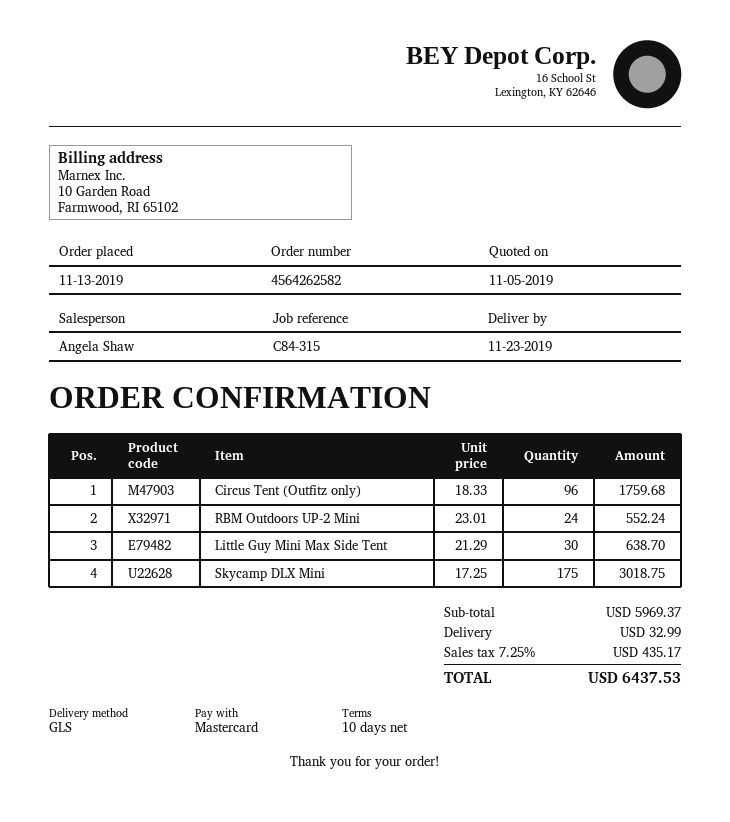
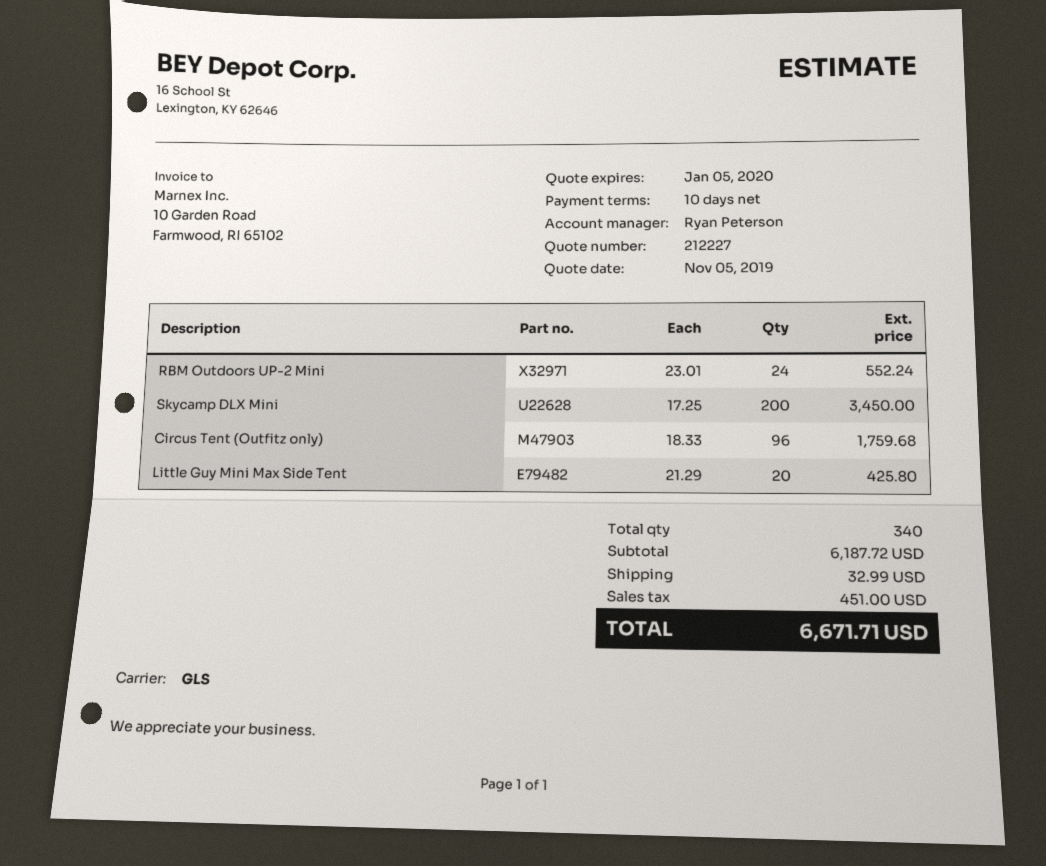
sales rep: Angela Shaw -> Ryan Peterson
Little Guy Mini Max Side Tent: 30 x 21.29 = 638.70 -> 20 x 21.29 = 425.80
Skycamp DLX Mini: 175 x 17.25 = 3018.75 -> 200 x 17.25 = 3450.00
subtotal: 5969.37 -> 6187.72
tax: 435.17 -> 451.00
total: 6437.53 -> 6671.71

